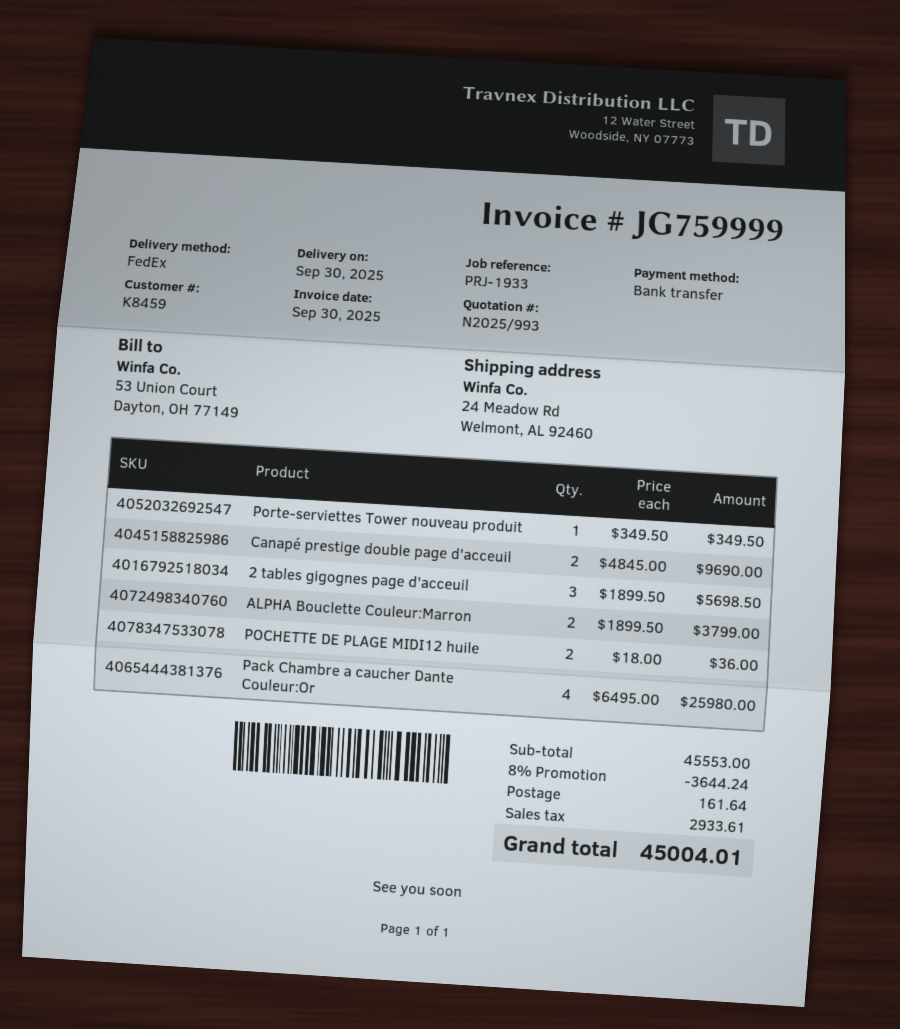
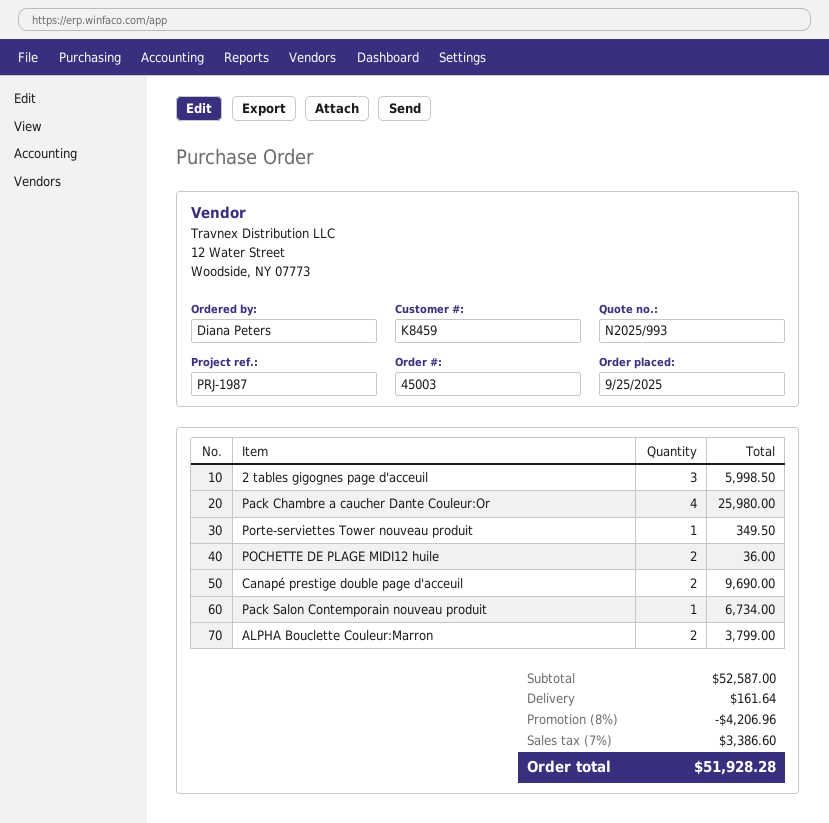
reference: PRJ-1933 -> PRJ-1987
2 tables gigognes page d'acceuil: 3 for 5698.50 -> 3 for 5998.50
Pack Salon Contemporain nouveau produit: none -> 1 for 6734.00
subtotal: 45553.00 -> 52587.00
discount: 8% = 3644.24 -> 8% = 4206.96
tax: 2933.61 -> 3386.60
total: 45004.01 -> 51928.28

